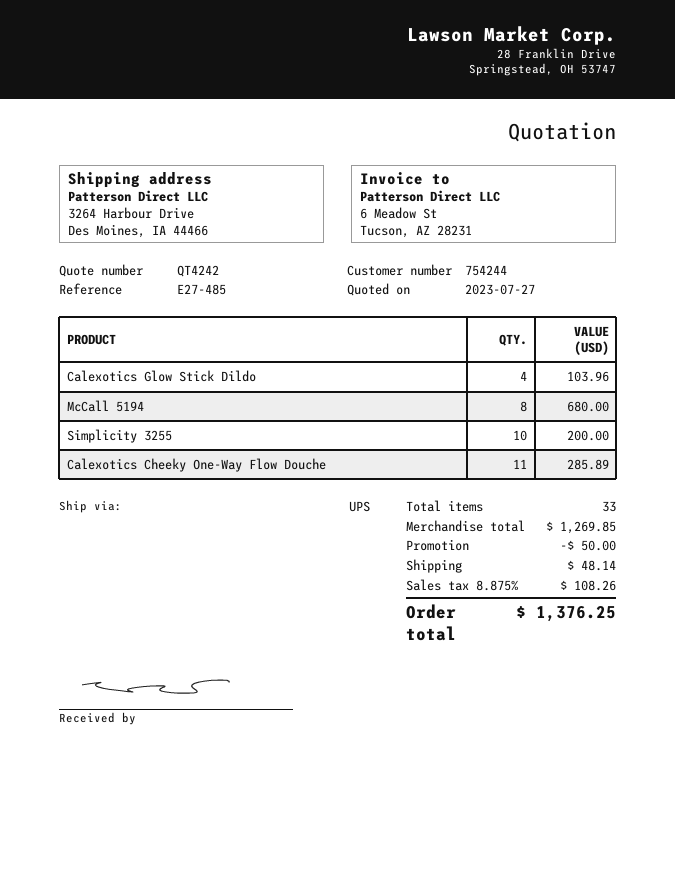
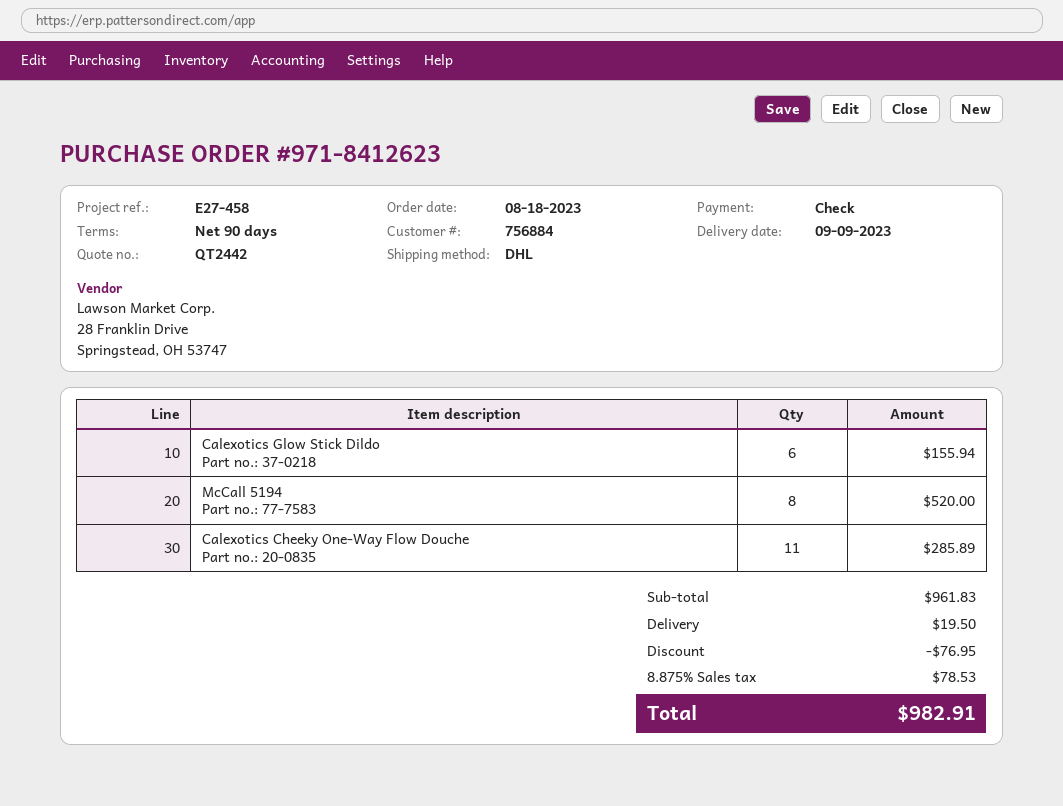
quote number: QT4242 -> QT2442
customer number: 754244 -> 756884
reference: E27-485 -> E27-458
shipping method: UPS -> DHL
Calexotics Glow Stick Dildo: 4 for 103.96 -> 6 for 155.94
McCall 5194: 8 for 680.00 -> 8 for 520.00
Simplicity 3255: 10 for 200.00 -> none
subtotal: 1269.85 -> 961.83
discount: 50.00 -> 76.95
shipping: 48.14 -> 19.50
tax: 8.875% = 108.26 -> 8.875% = 78.53
total: 1376.25 -> 982.91

